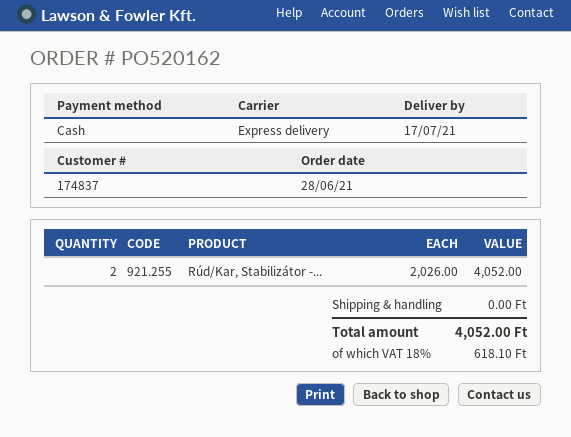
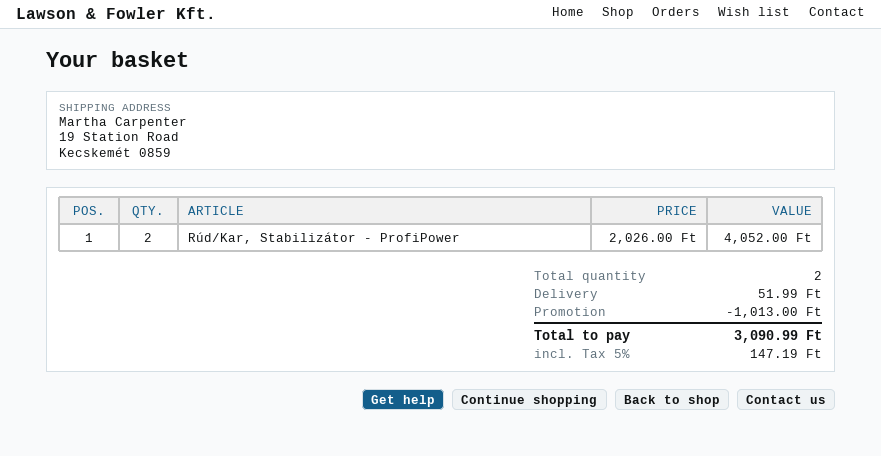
discount: none -> 1013.00
shipping: 0.00 -> 51.99
tax: 18% = 618.10 -> 5% = 147.19
total: 4052.00 -> 3090.99

